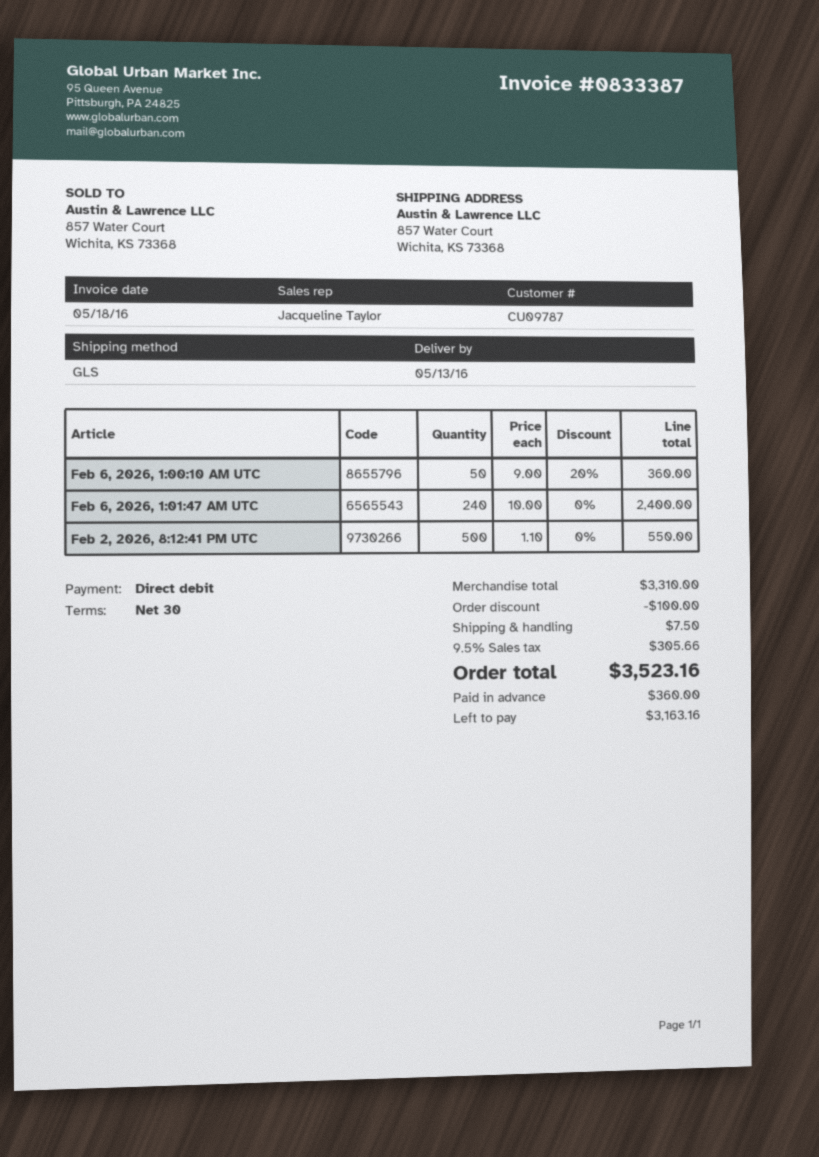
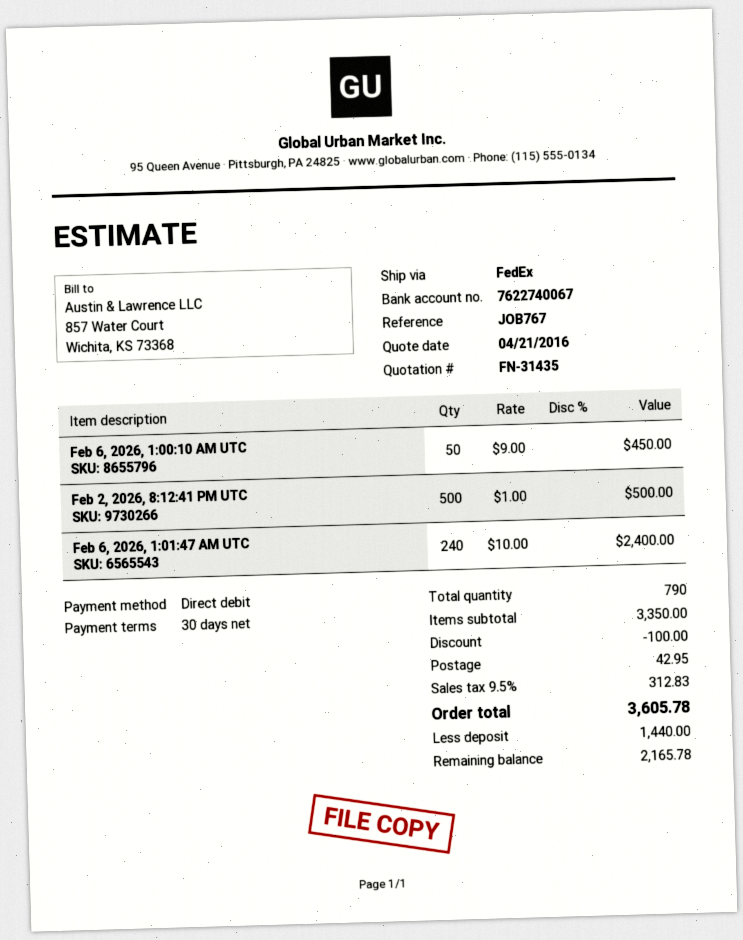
shipping method: GLS -> FedEx
Feb 6, 2026, 1:00:10 AM UTC: 50 x 9.00 - 20% = 360.00 -> 50 x 9.00 = 450.00
Feb 2, 2026, 8:12:41 PM UTC: 500 x 1.10 = 550.00 -> 500 x 1.00 = 500.00
subtotal: 3310.00 -> 3350.00
shipping: 7.50 -> 42.95
tax: 9.5% = 305.66 -> 9.5% = 312.83
total: 3523.16 -> 3605.78
deposit: 360.00 -> 1440.00
balance: 3163.16 -> 2165.78

